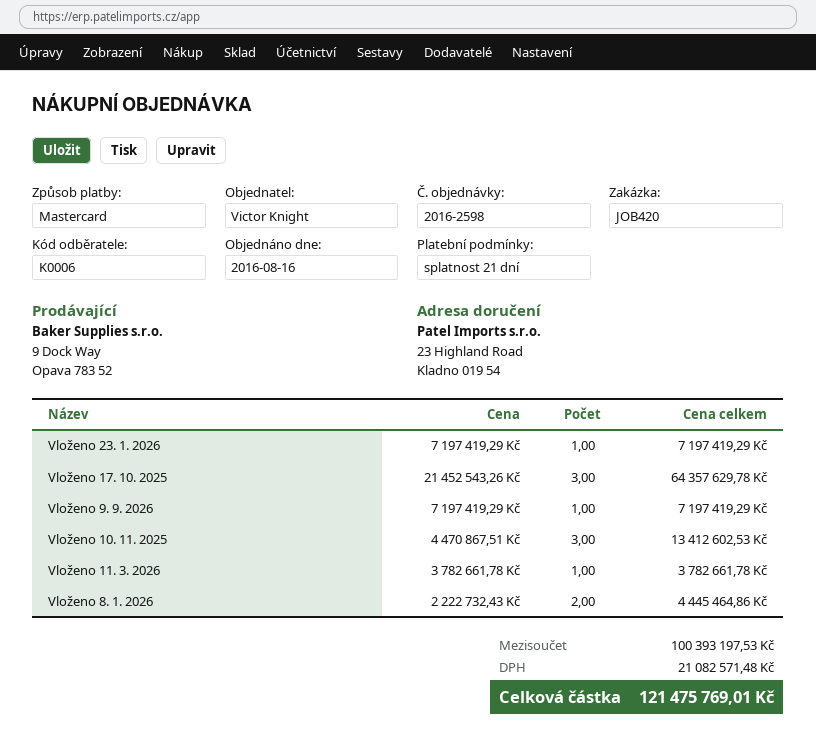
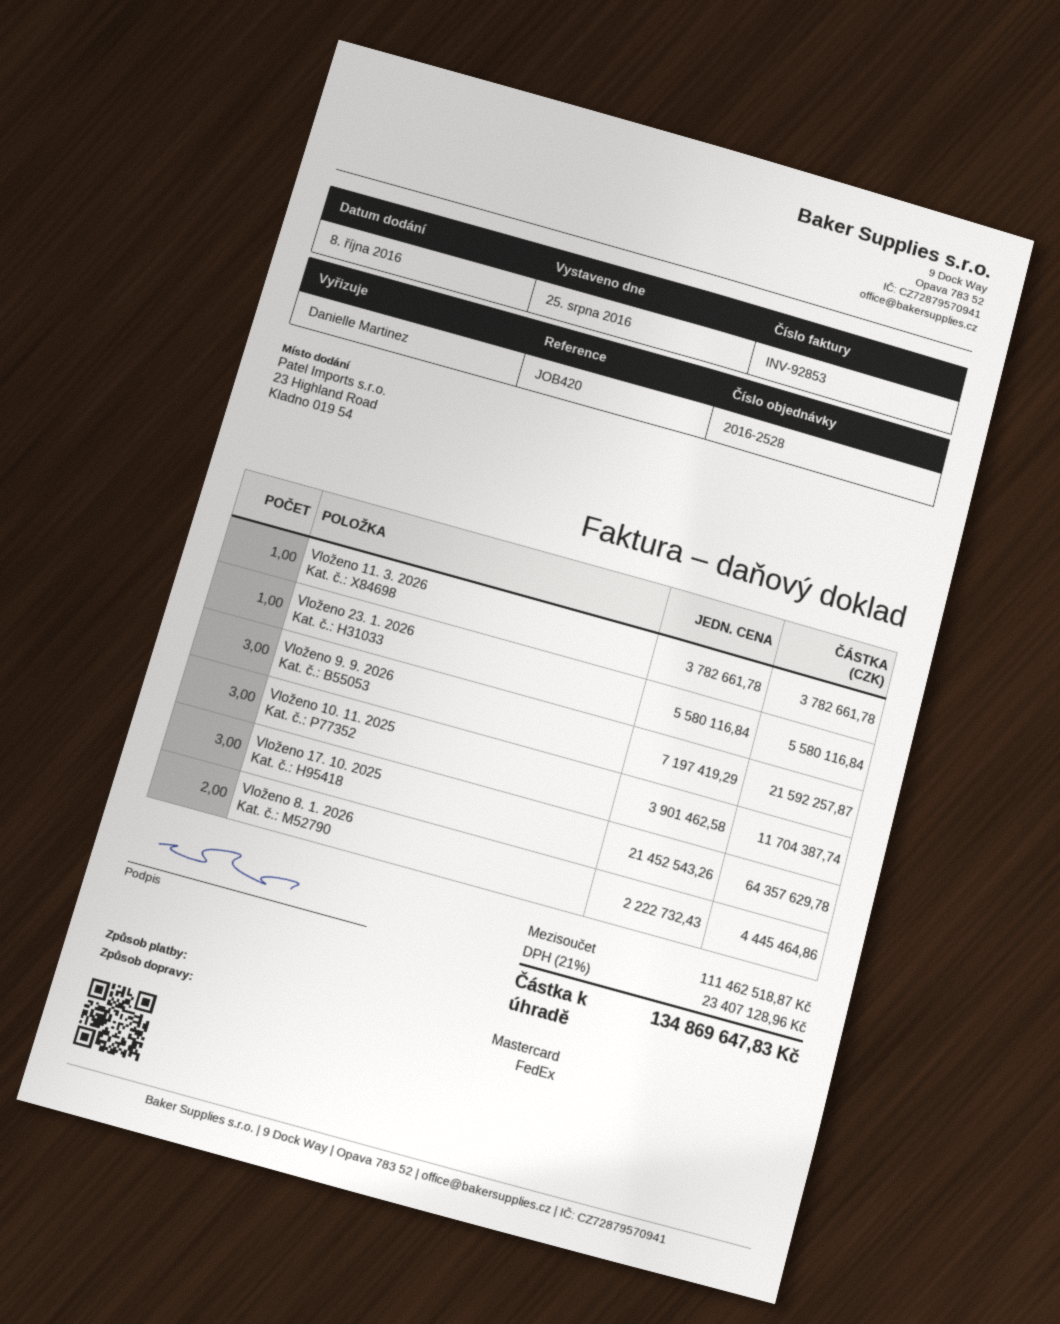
order number: 2016-2598 -> 2016-2528
Vloženo 23. 1. 2026: 1 x 7197419.29 = 7197419.29 -> 1 x 5580116.84 = 5580116.84
Vloženo 9. 9. 2026: 1 x 7197419.29 = 7197419.29 -> 3 x 7197419.29 = 21592257.87
Vloženo 10. 11. 2025: 3 x 4470867.51 = 13412602.53 -> 3 x 3901462.58 = 11704387.74
subtotal: 100393197.53 -> 111462518.87
tax: 21082571.48 -> 23407128.96
total: 121475769.01 -> 134869647.83

